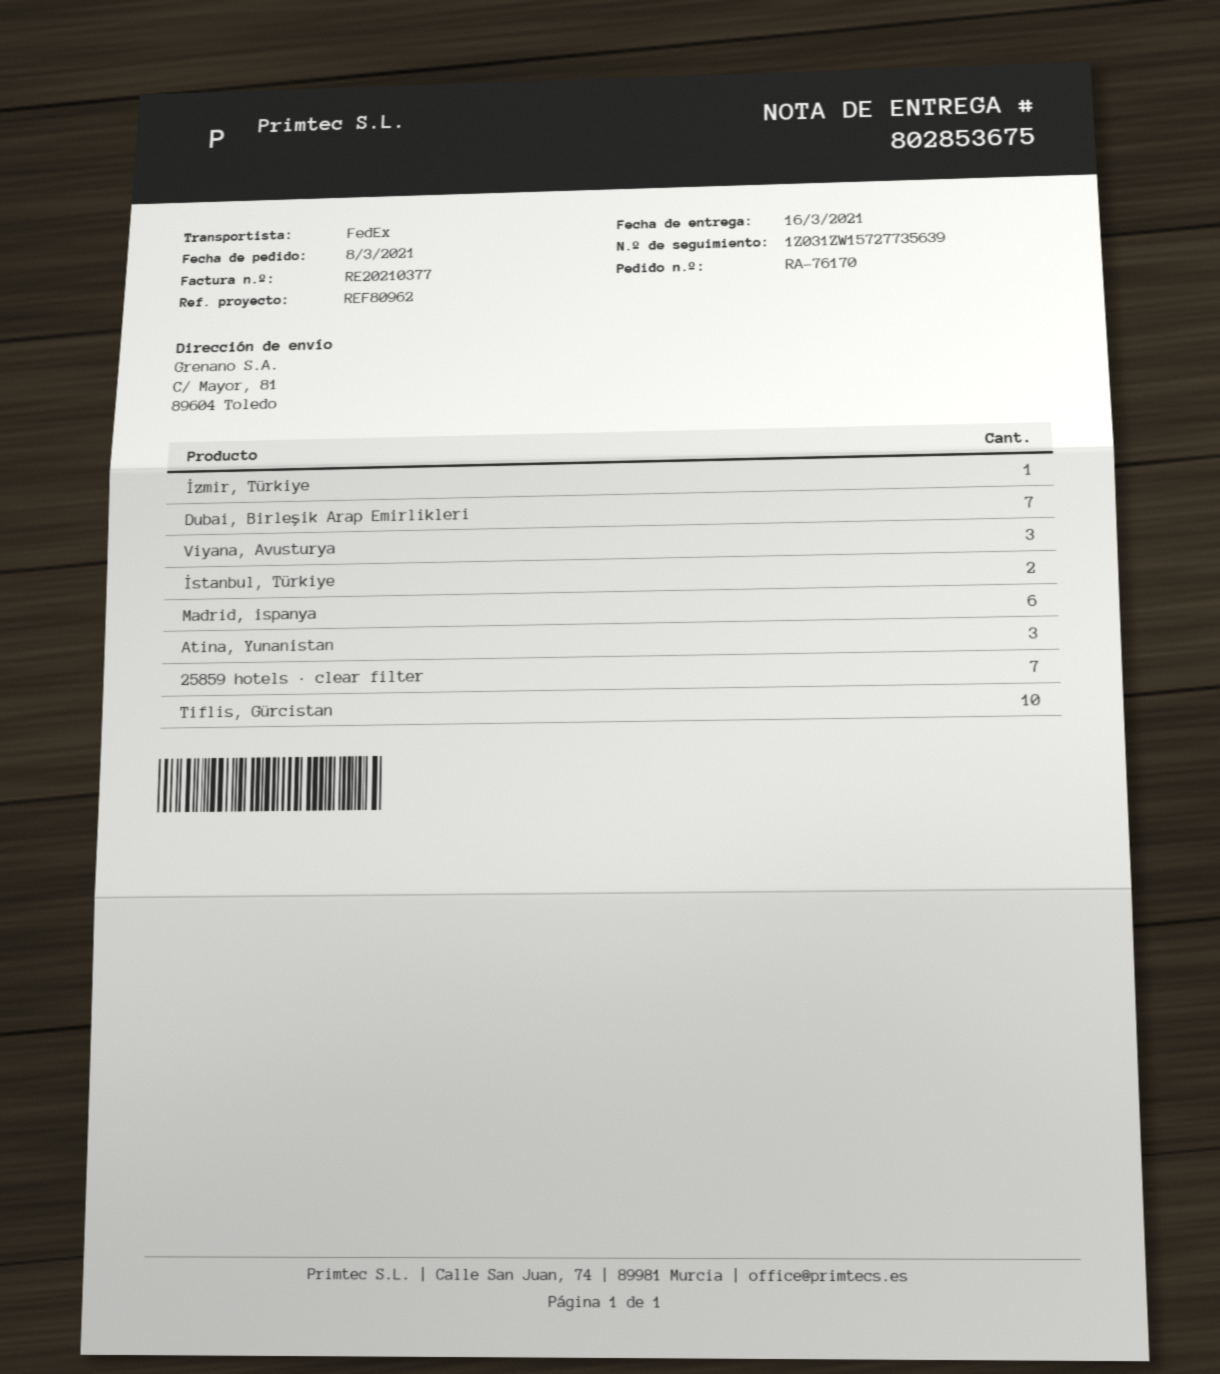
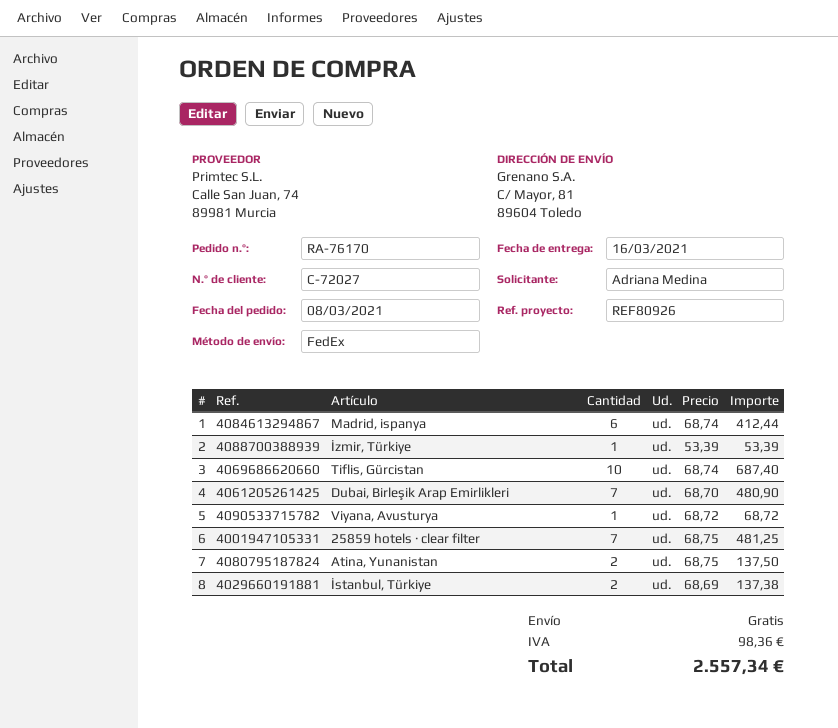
reference: REF80962 -> REF80926
Viyana, Avusturya: 3 -> 1
Atina, Yunanistan: 3 -> 2

